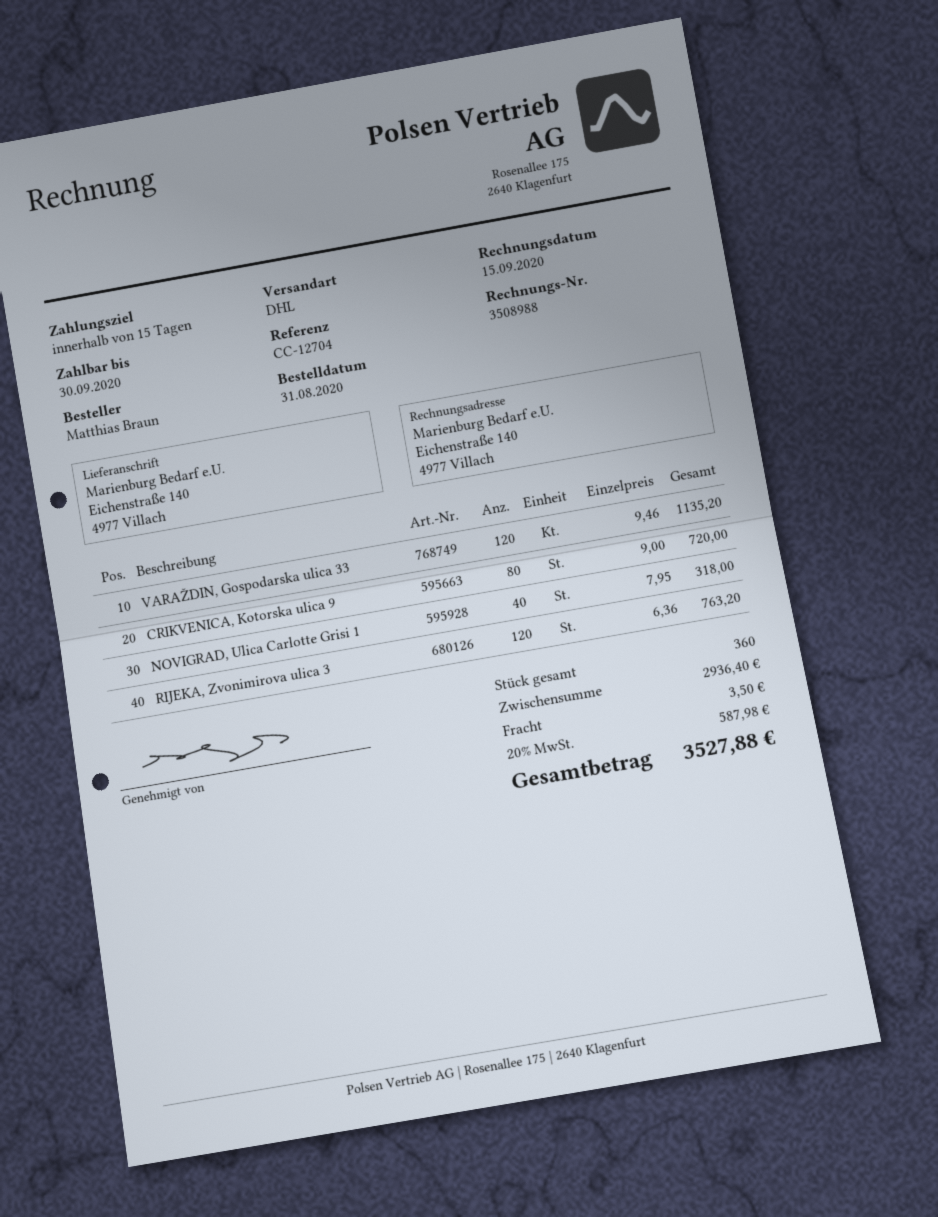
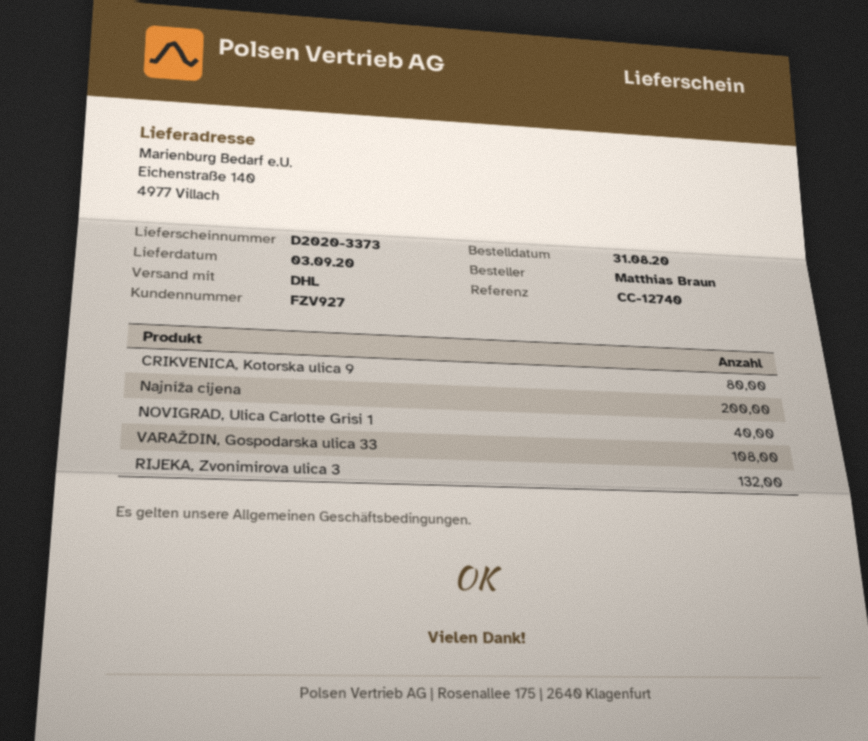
reference: CC-12704 -> CC-12740
VARAŽDIN, Gospodarska ulica 33: 120 -> 108
RIJEKA, Zvonimirova ulica 3: 120 -> 132
Najniža cijena: none -> 200

